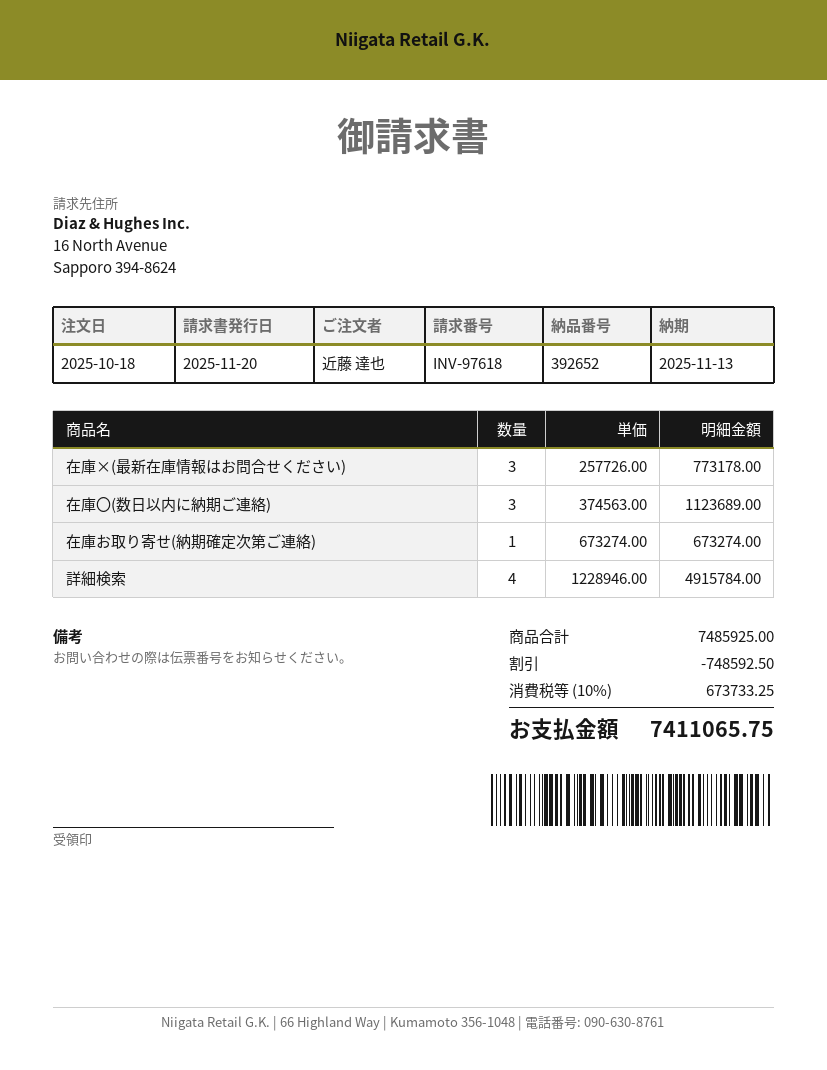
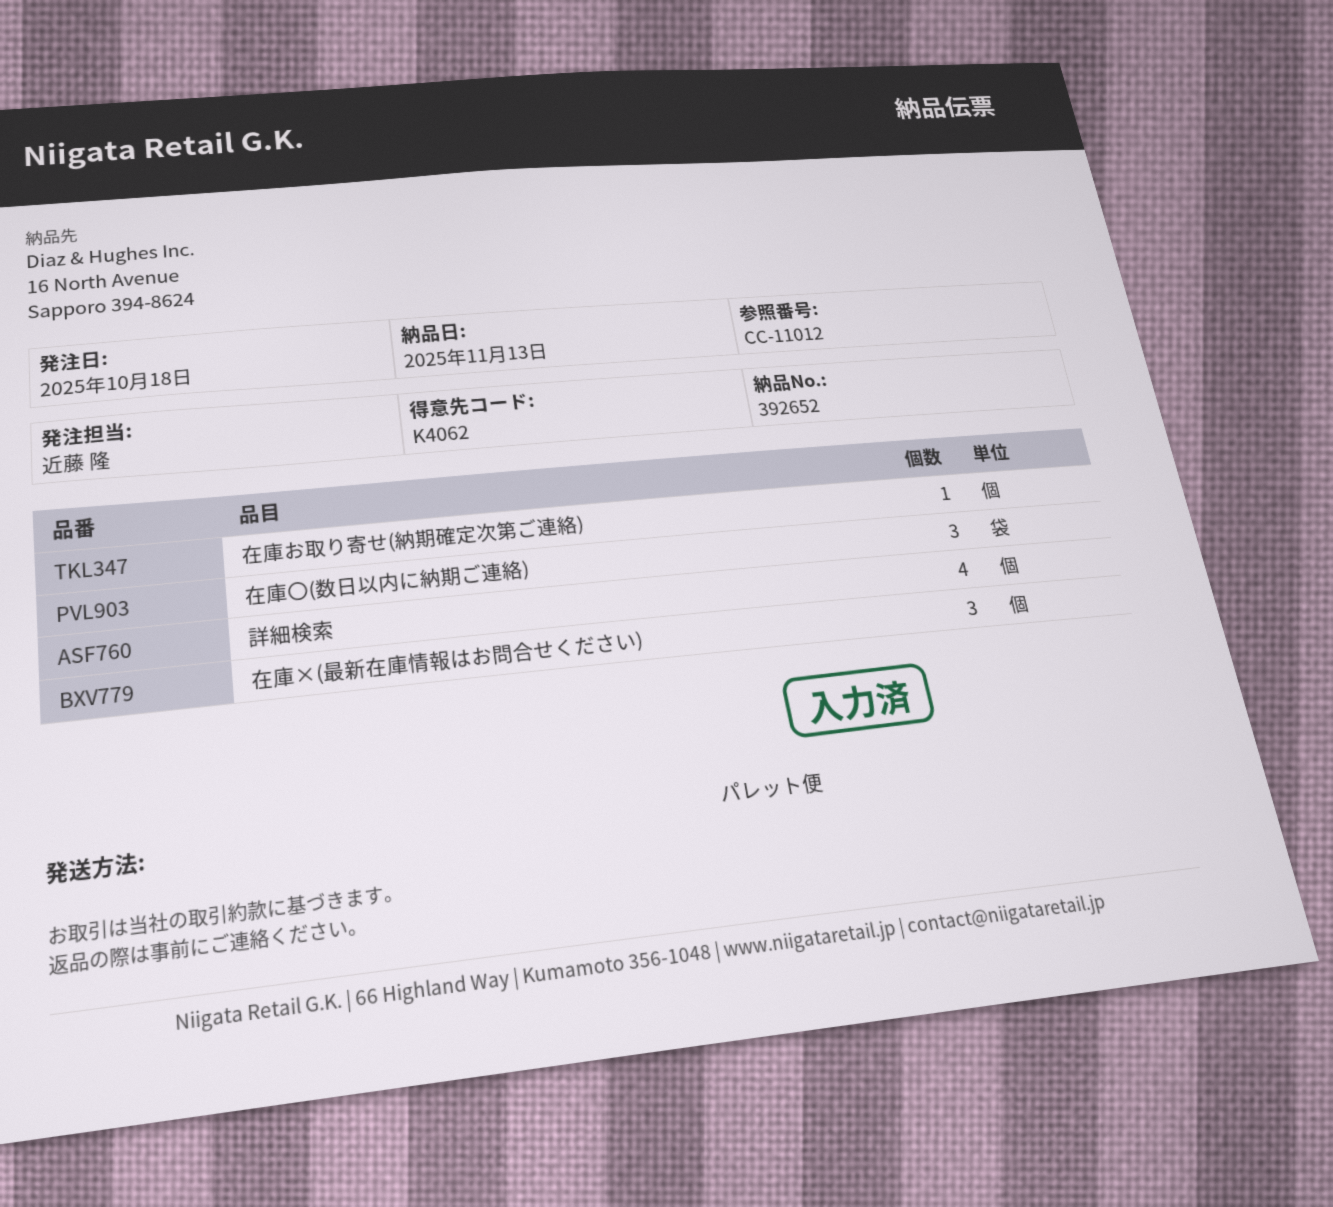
ordered by: 近藤 達也 -> 近藤 隆

